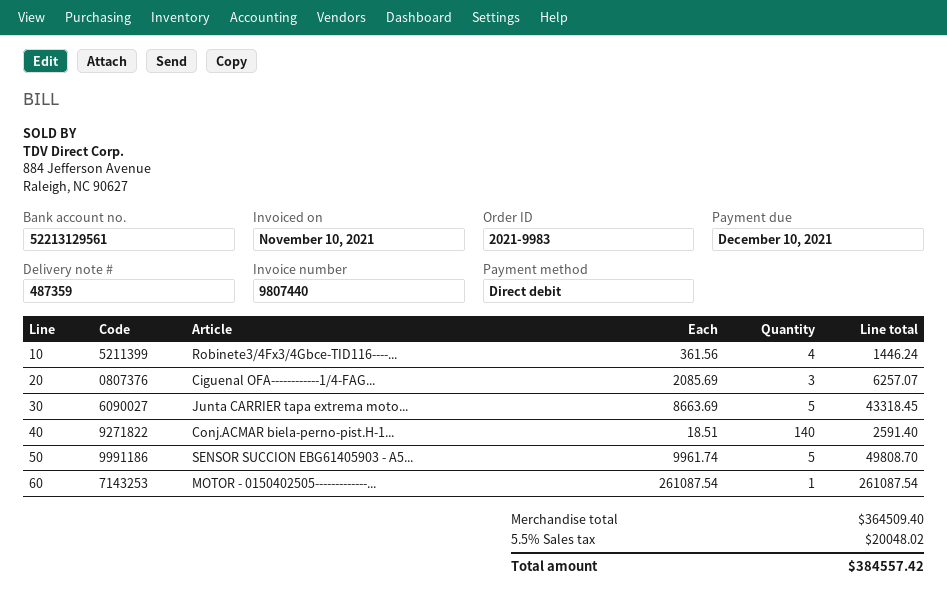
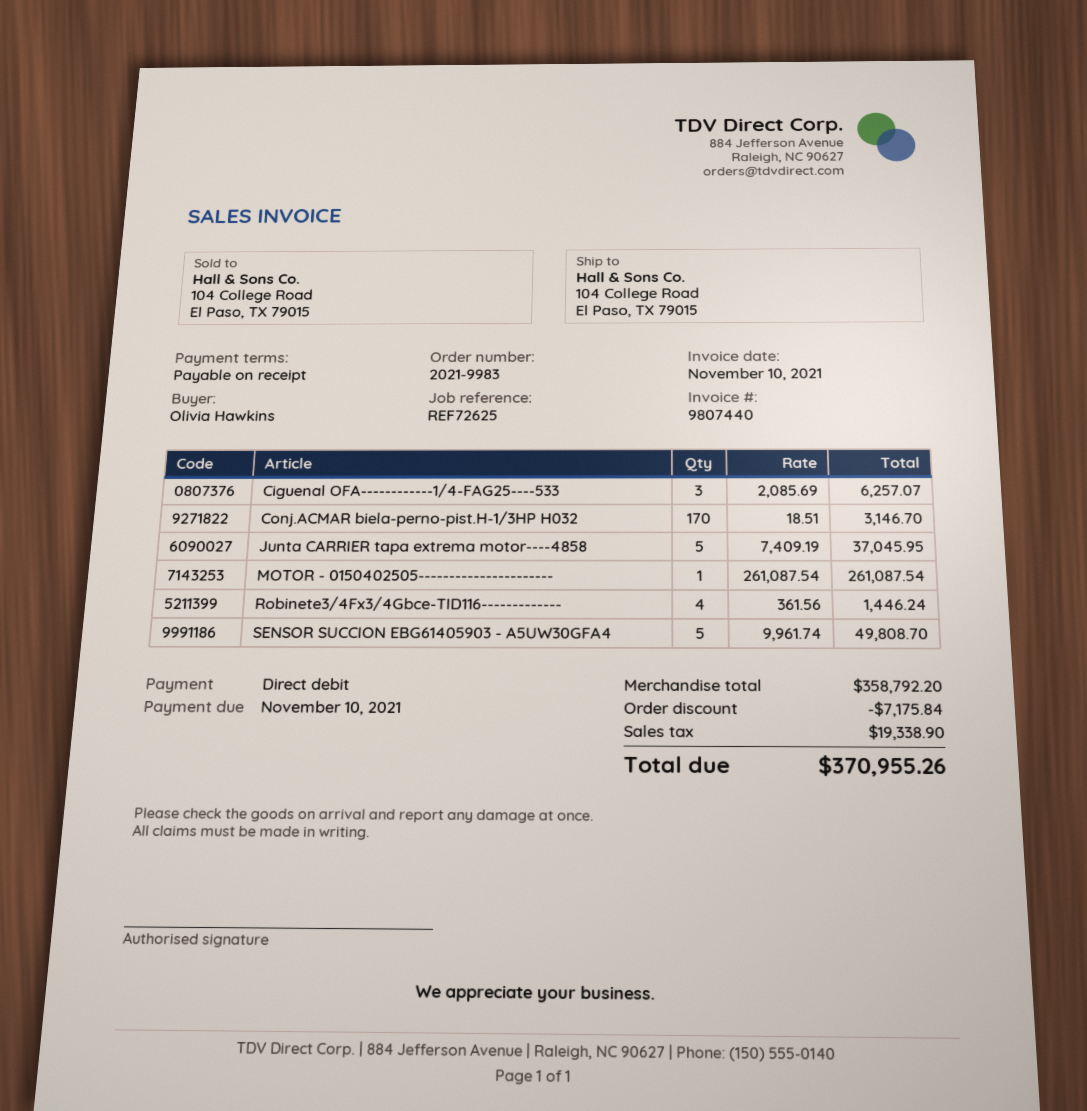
due date: 2021-12-10 -> 2021-11-10
Junta CARRIER tapa extrema moto...: 5 x 8663.69 = 43318.45 -> 5 x 7409.19 = 37045.95
Conj.ACMAR biela-perno-pist.H-1...: 140 x 18.51 = 2591.40 -> 170 x 18.51 = 3146.70
subtotal: 364509.40 -> 358792.20
discount: none -> 7175.84
tax: 20048.02 -> 19338.90
total: 384557.42 -> 370955.26

